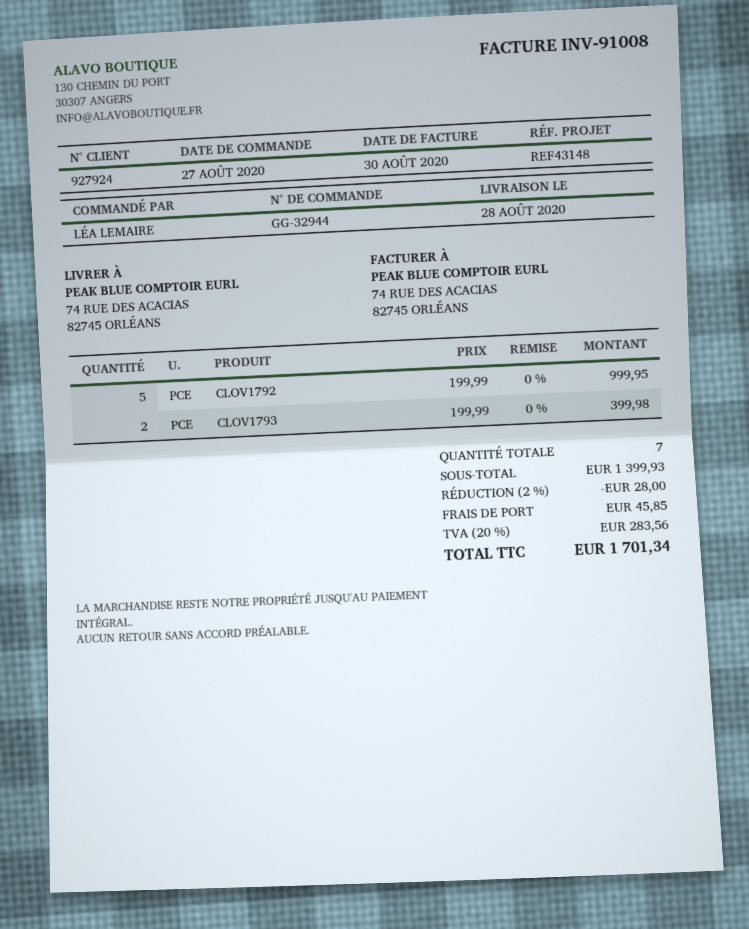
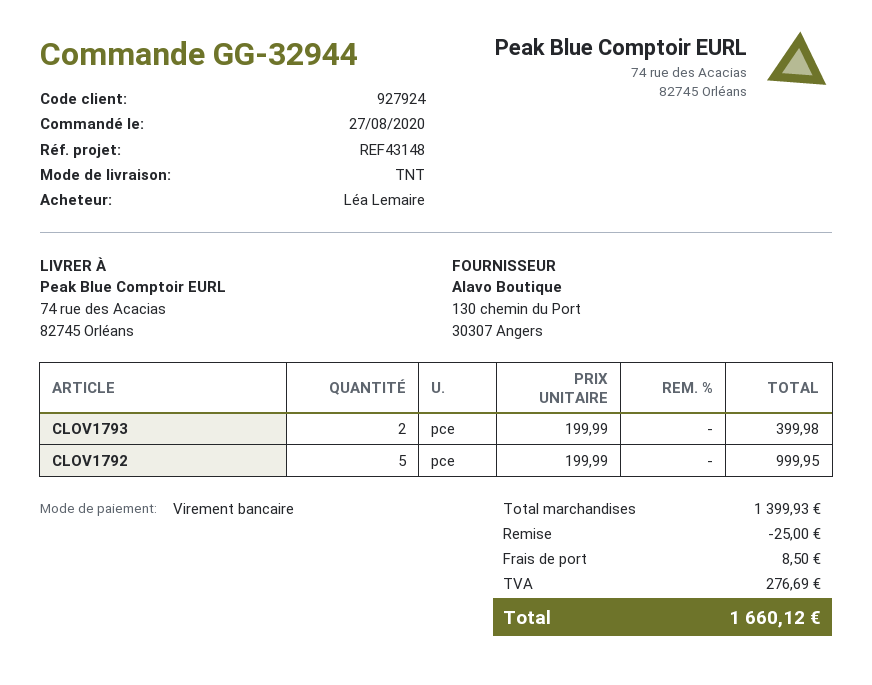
discount: 28.00 -> 25.00
shipping: 45.85 -> 8.50
tax: 283.56 -> 276.69
total: 1701.34 -> 1660.12

